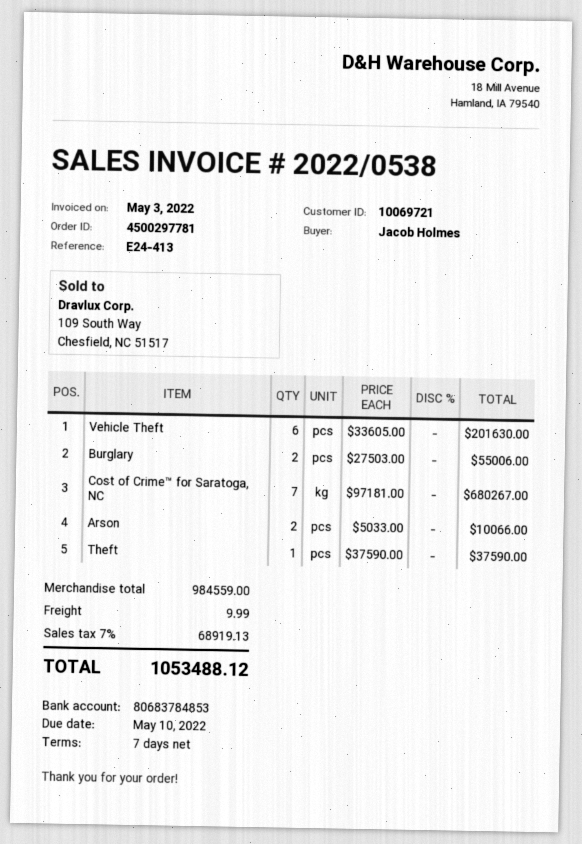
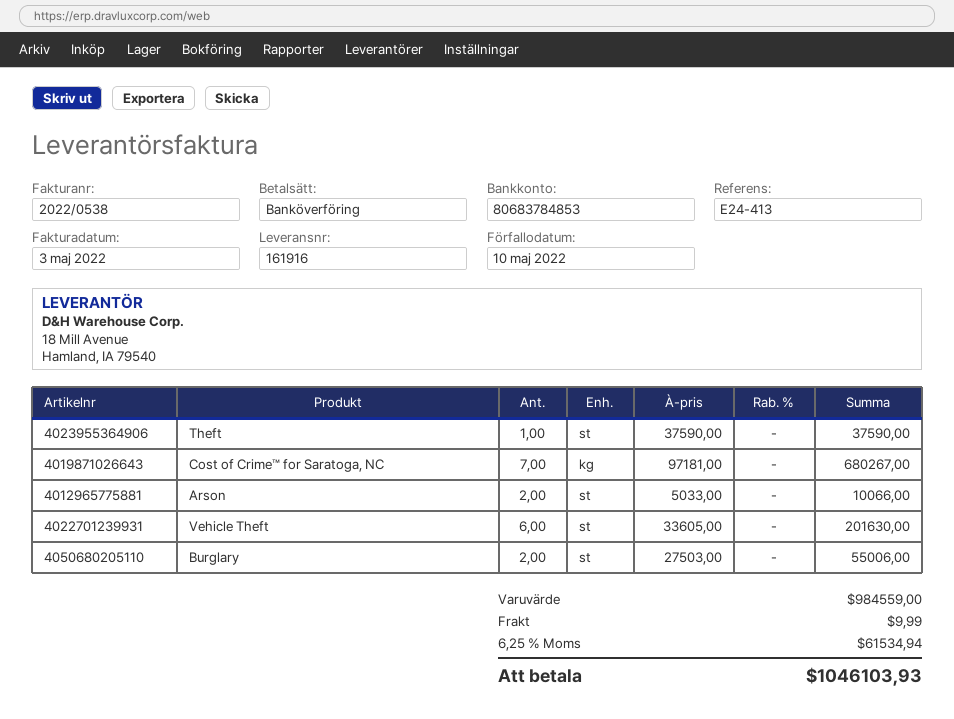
tax: 7% = 68919.13 -> 6.25% = 61534.94
total: 1053488.12 -> 1046103.93

